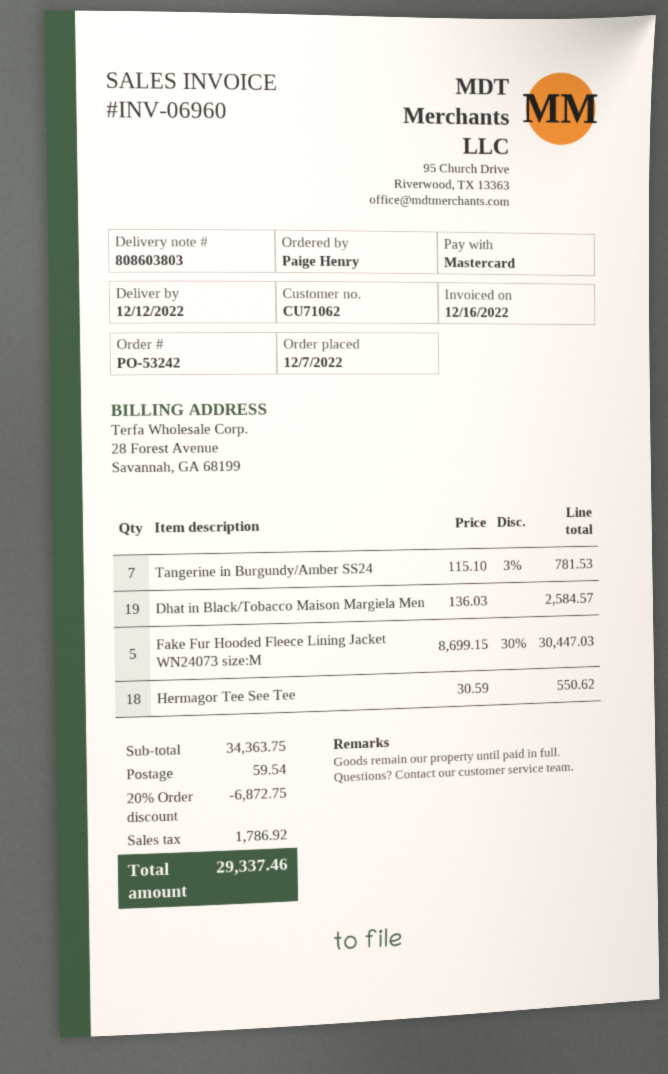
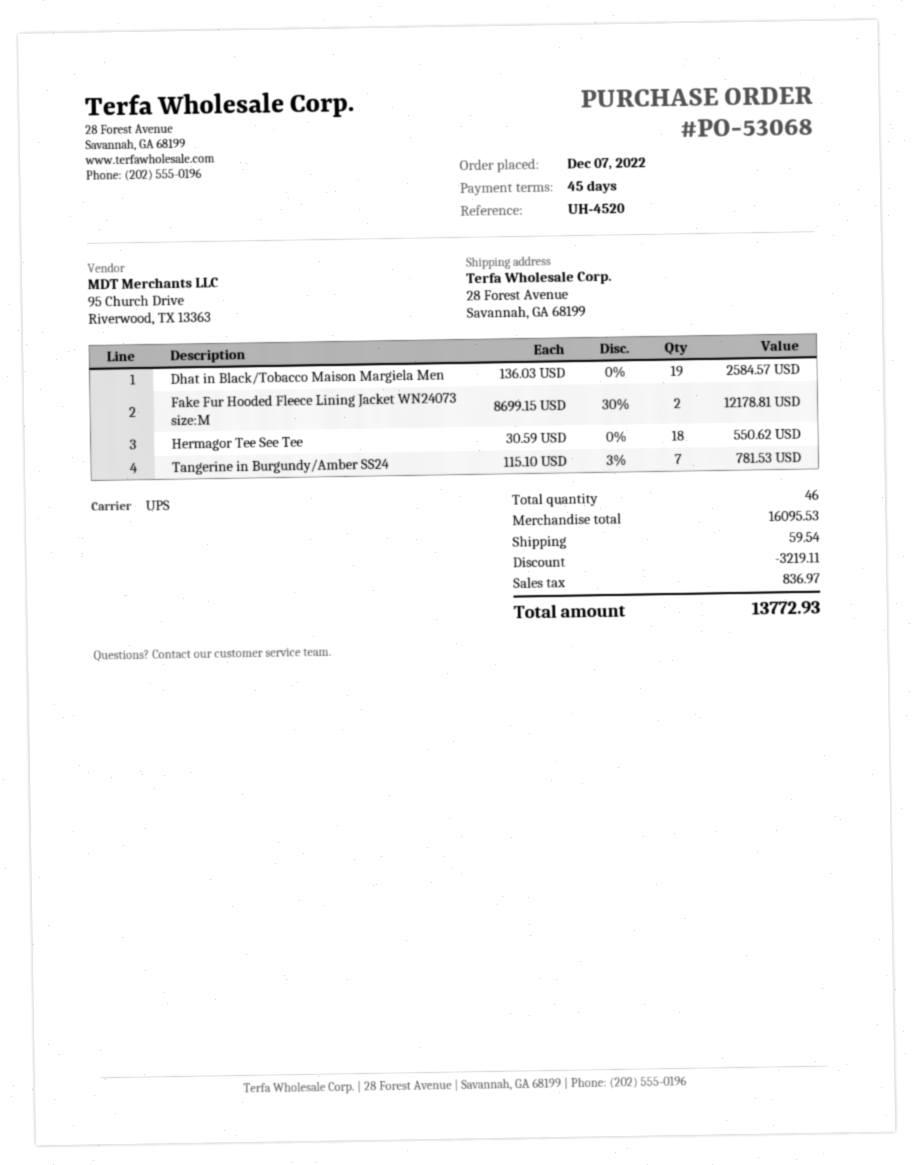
order number: PO-53242 -> PO-53068
Fake Fur Hooded Fleece Lining Jacket WN24073 size:M: 5 x 8699.15 - 30% = 30447.03 -> 2 x 8699.15 - 30% = 12178.81
subtotal: 34363.75 -> 16095.53
discount: 6872.75 -> 3219.11
tax: 1786.92 -> 836.97
total: 29337.46 -> 13772.93

